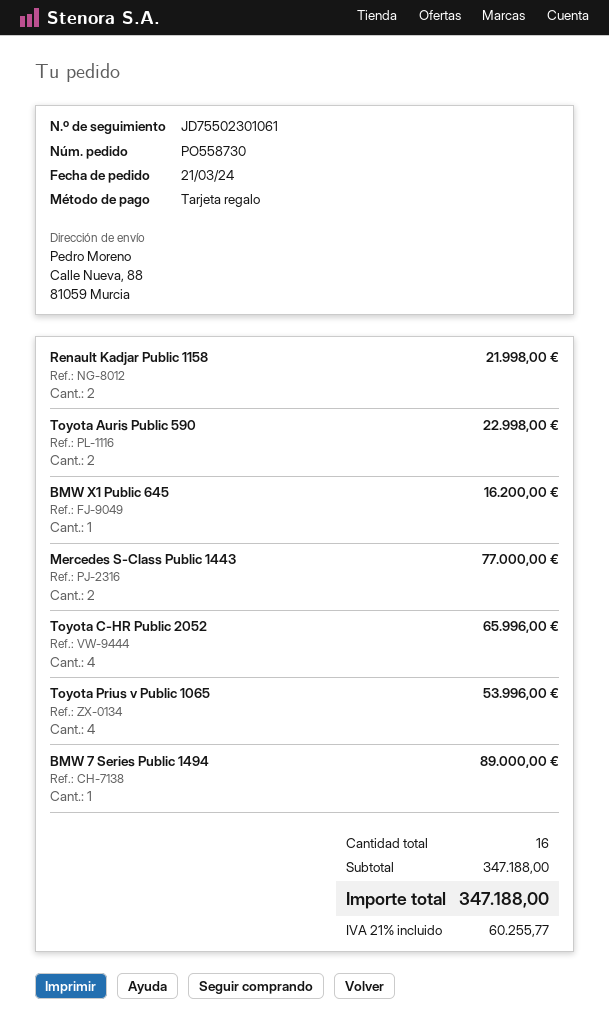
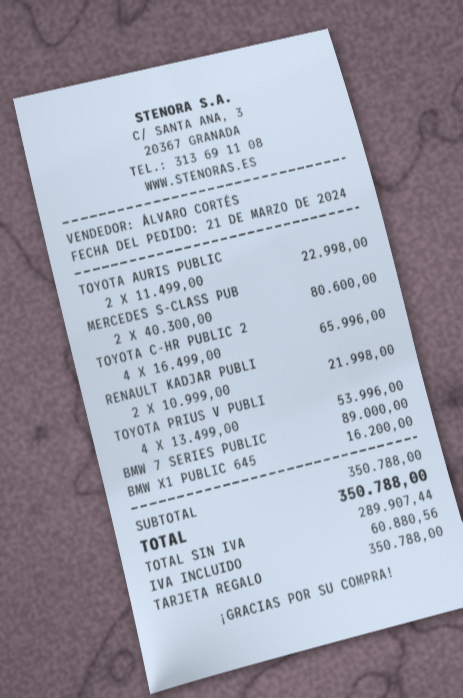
Mercedes S-Class Public 1443: 2 for 77000.00 -> 2 for 80600.00
subtotal: 347188.00 -> 350788.00
tax: 60255.77 -> 60880.56
total: 347188.00 -> 350788.00

